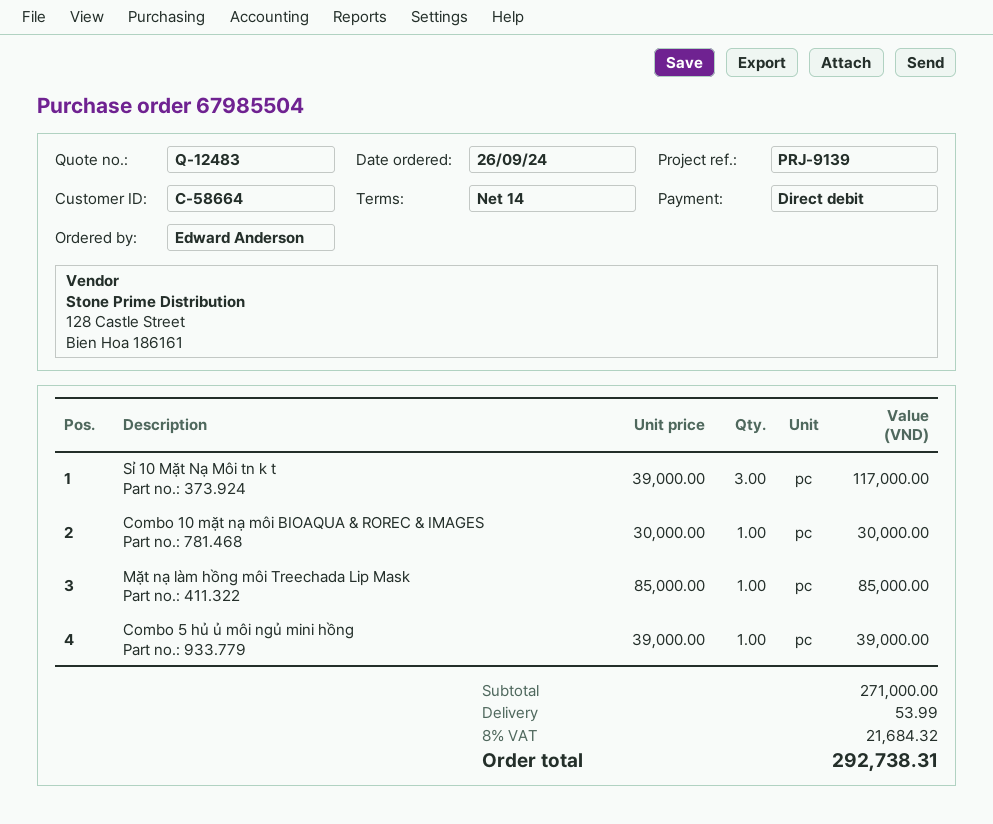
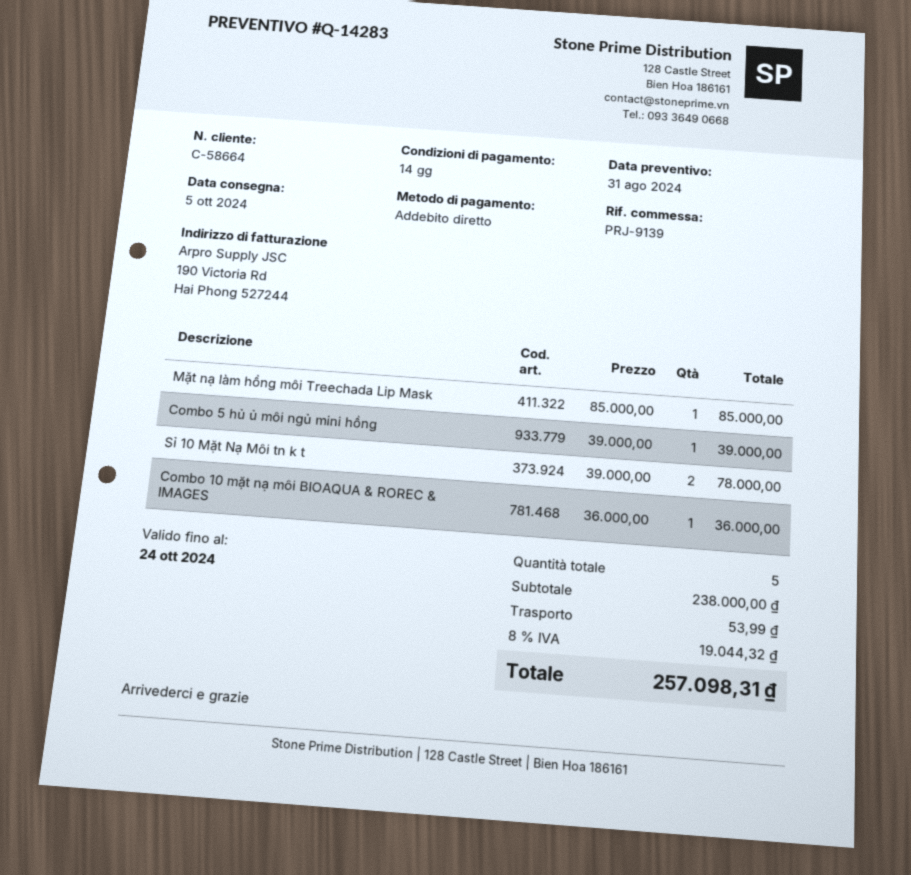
quote number: Q-12483 -> Q-14283
Sỉ 10 Mặt Nạ Môi tn k t: 3 x 39000.00 = 117000.00 -> 2 x 39000.00 = 78000.00
Combo 10 mặt nạ môi BIOAQUA & ROREC & IMAGES: 1 x 30000.00 = 30000.00 -> 1 x 36000.00 = 36000.00
subtotal: 271000.00 -> 238000.00
tax: 8% = 21684.32 -> 8% = 19044.32
total: 292738.31 -> 257098.31

